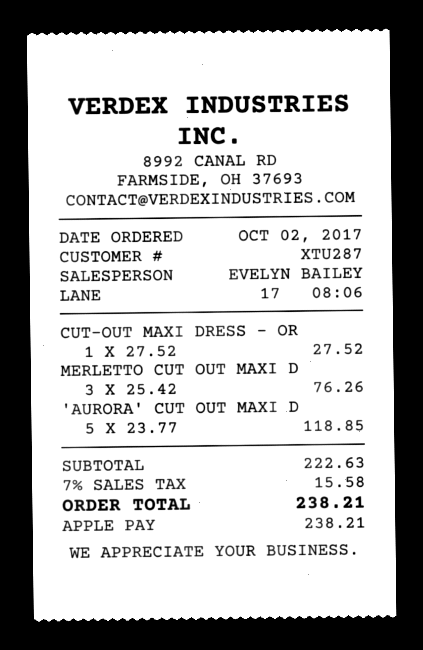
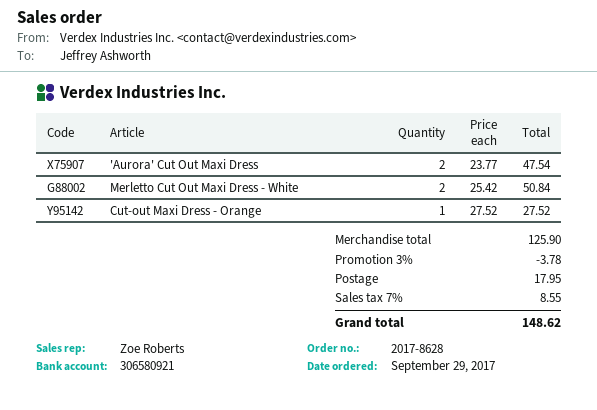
order date: 2017-10-02 -> 2017-09-29
sales rep: EVELYN BAILEY -> Zoe Roberts
MERLETTO CUT OUT MAXI D: 3 x 25.42 = 76.26 -> 2 x 25.42 = 50.84
'AURORA' CUT OUT MAXI D: 5 x 23.77 = 118.85 -> 2 x 23.77 = 47.54
subtotal: 222.63 -> 125.90
discount: none -> 3% = 3.78
shipping: none -> 17.95
tax: 7% = 15.58 -> 7% = 8.55
total: 238.21 -> 148.62

